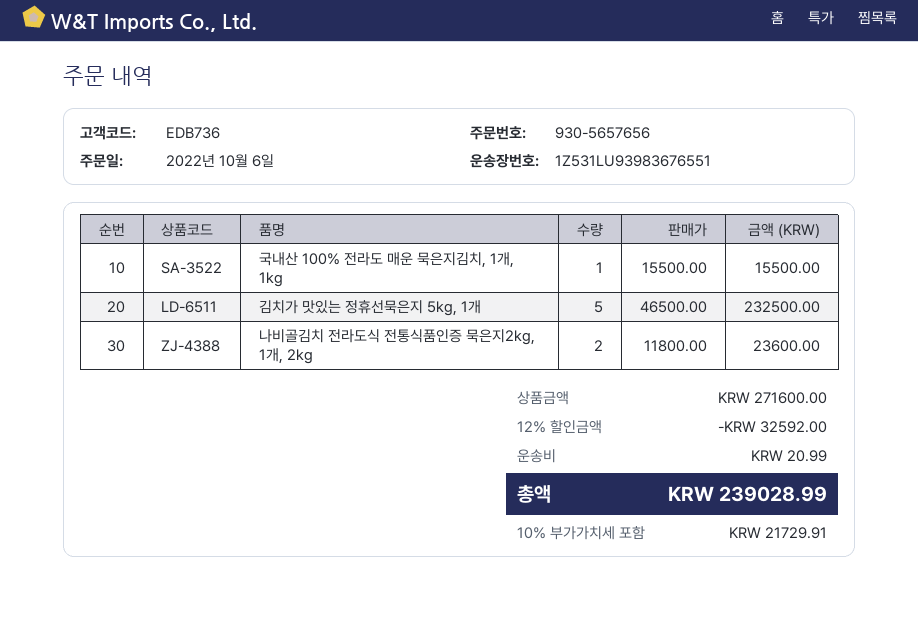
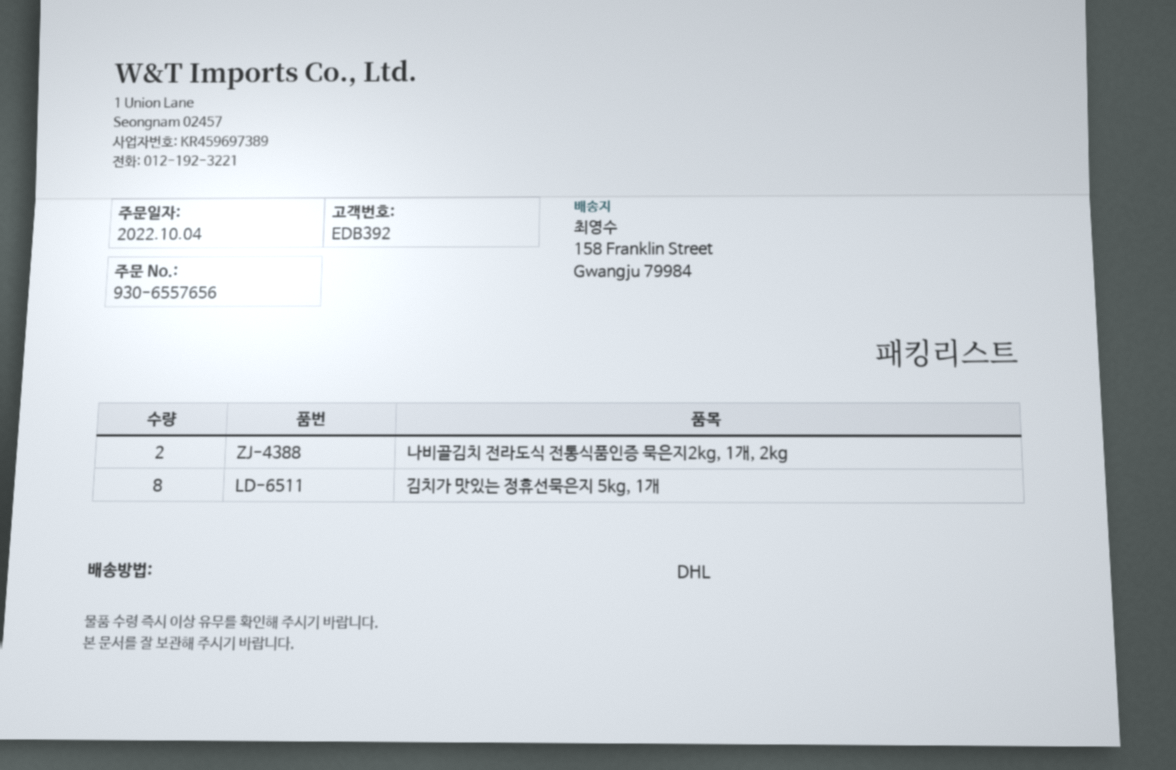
order number: 930-5657656 -> 930-6557656
order date: 2022-10-06 -> 2022-10-04
customer number: EDB736 -> EDB392
국내산 100% 전라도 매운 묵은지김치, 1개, 1kg: 1 -> none
김치가 맛있는 정휴선묵은지 5kg, 1개: 5 -> 8

